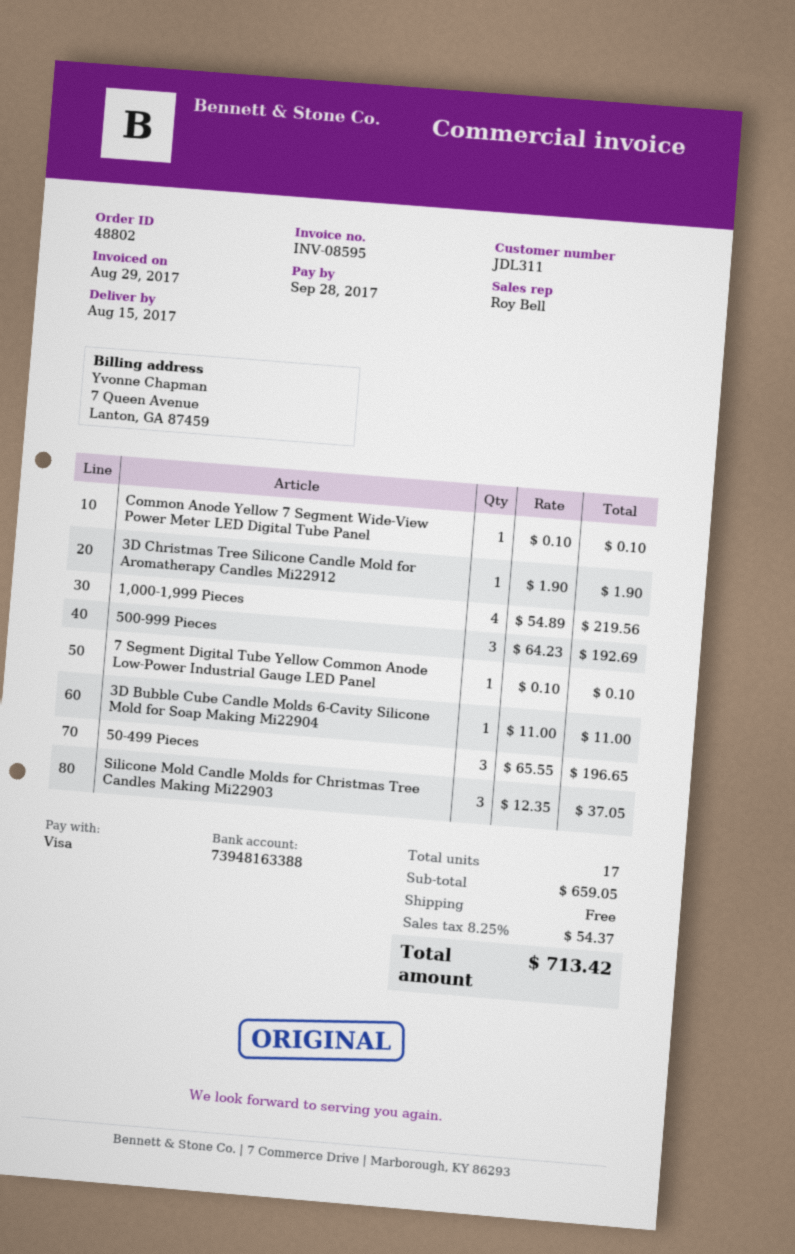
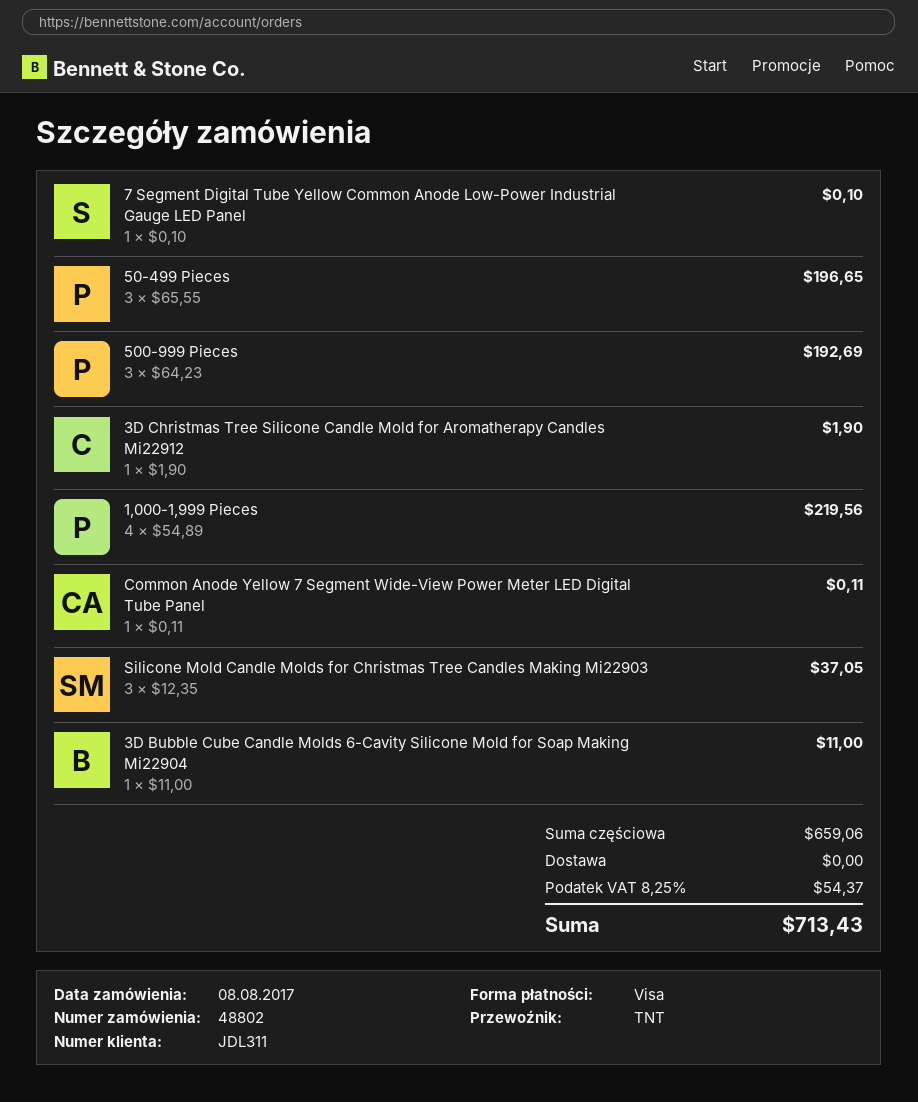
Common Anode Yellow 7 Segment Wide-View Power Meter LED Digital Tube Panel: 1 x 0.10 = 0.10 -> 1 x 0.11 = 0.11
subtotal: 659.05 -> 659.06
total: 713.42 -> 713.43

